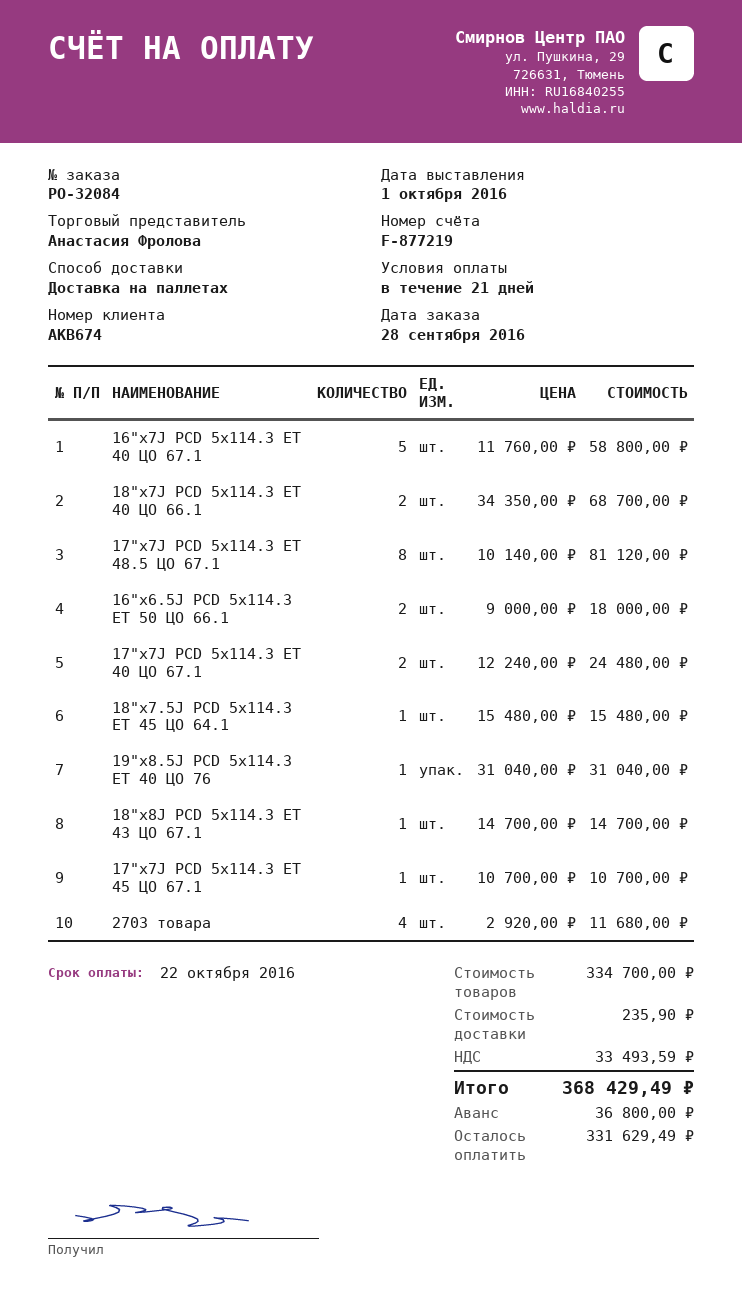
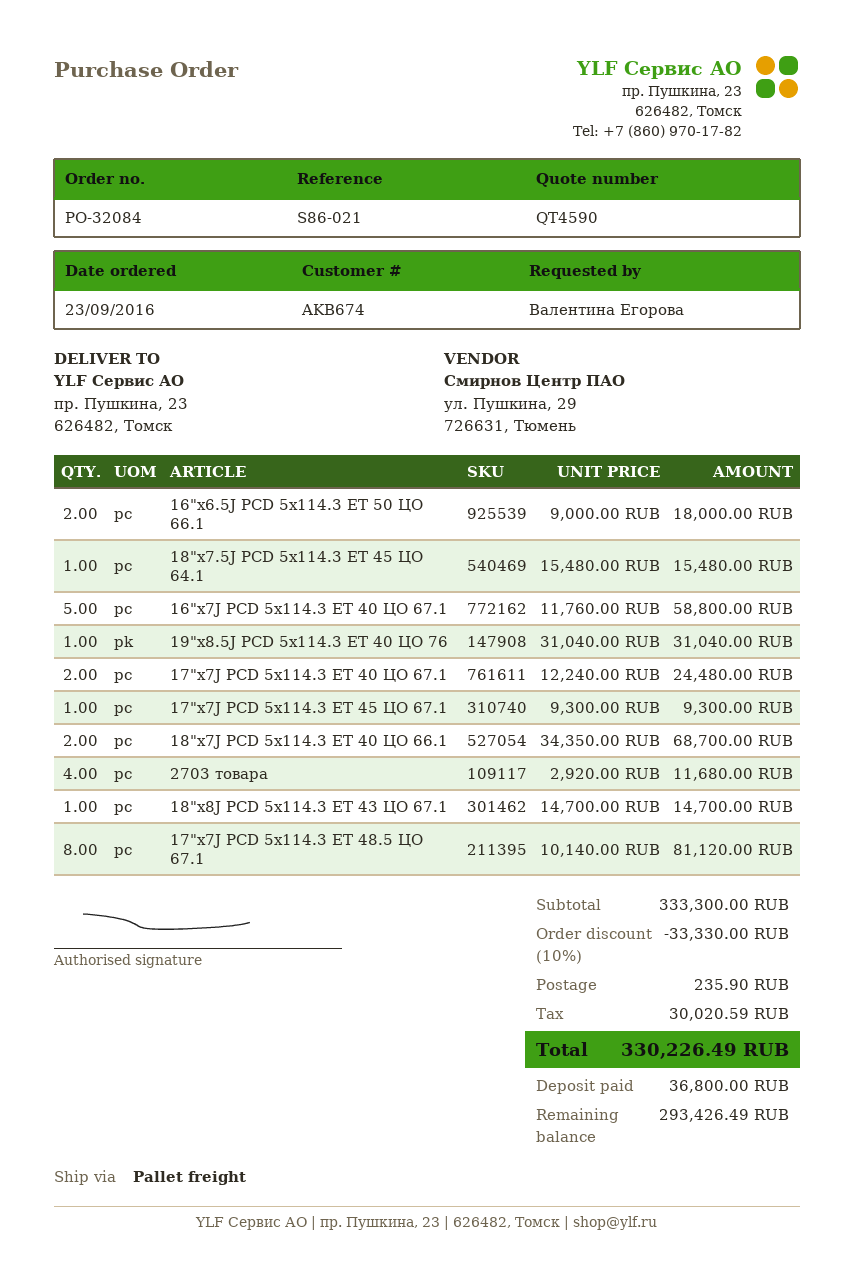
order date: 2016-09-28 -> 2016-09-23
17"x7J PCD 5x114.3 ЕТ 45 ЦО 67.1: 1 x 10700.00 = 10700.00 -> 1 x 9300.00 = 9300.00
subtotal: 334700.00 -> 333300.00
discount: none -> 10% = 33330.00
tax: 33493.59 -> 30020.59
total: 368429.49 -> 330226.49
balance: 331629.49 -> 293426.49

